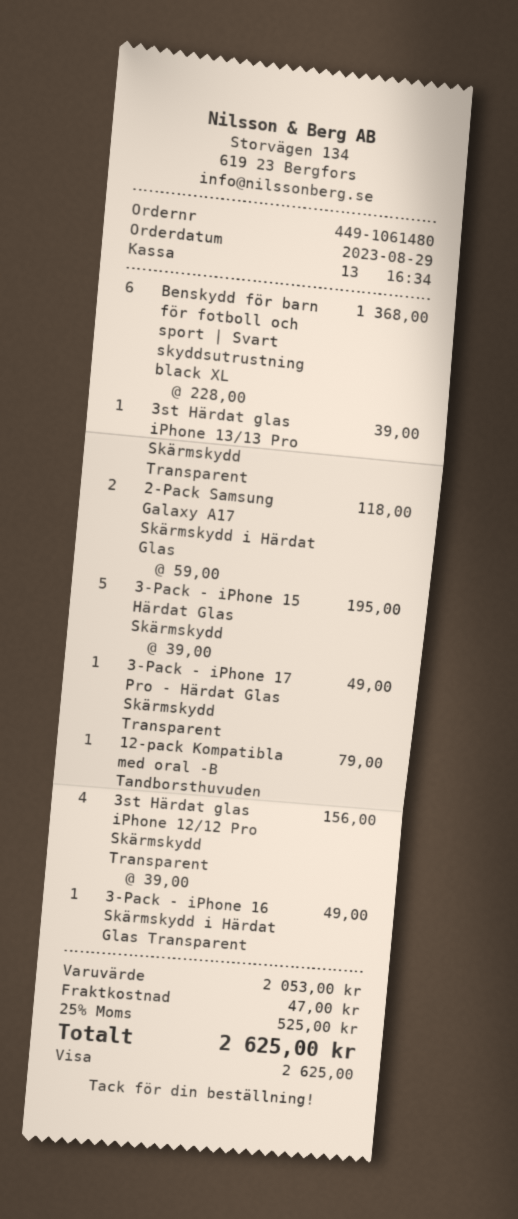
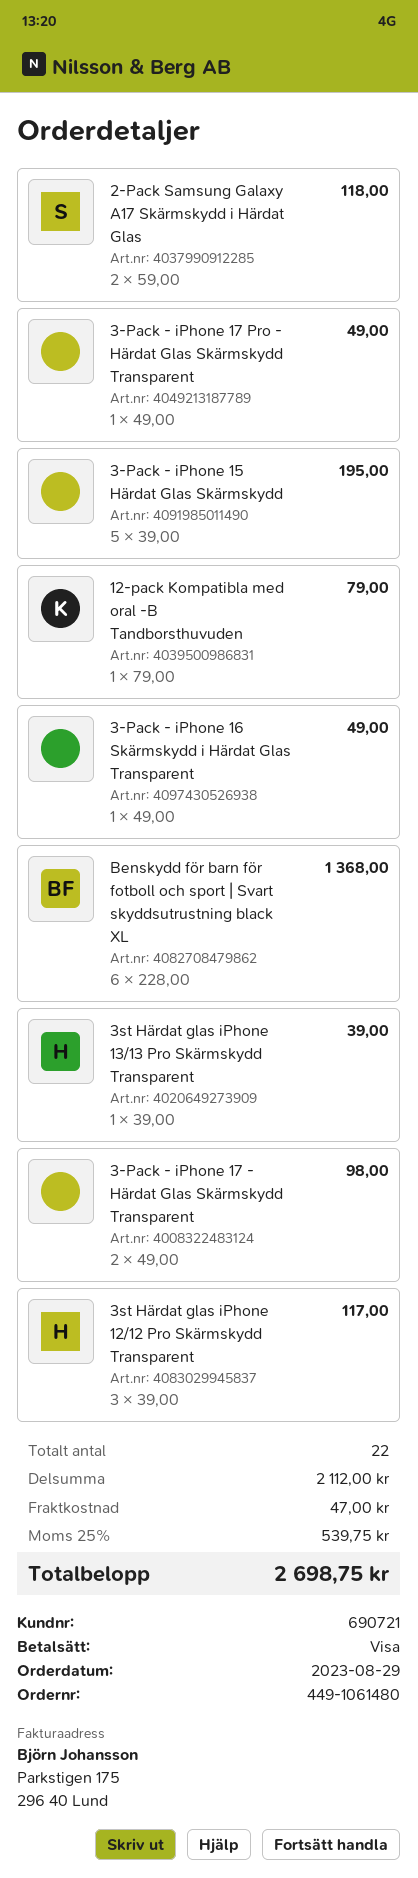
3st Härdat glas iPhone 12/12 Pro Skärmskydd Transparent: 4 x 39.00 = 156.00 -> 3 x 39.00 = 117.00
3-Pack - iPhone 17 - Härdat Glas Skärmskydd Transparent: none -> 2 x 49.00 = 98.00
subtotal: 2053.00 -> 2112.00
tax: 25% = 525.00 -> 25% = 539.75
total: 2625.00 -> 2698.75

